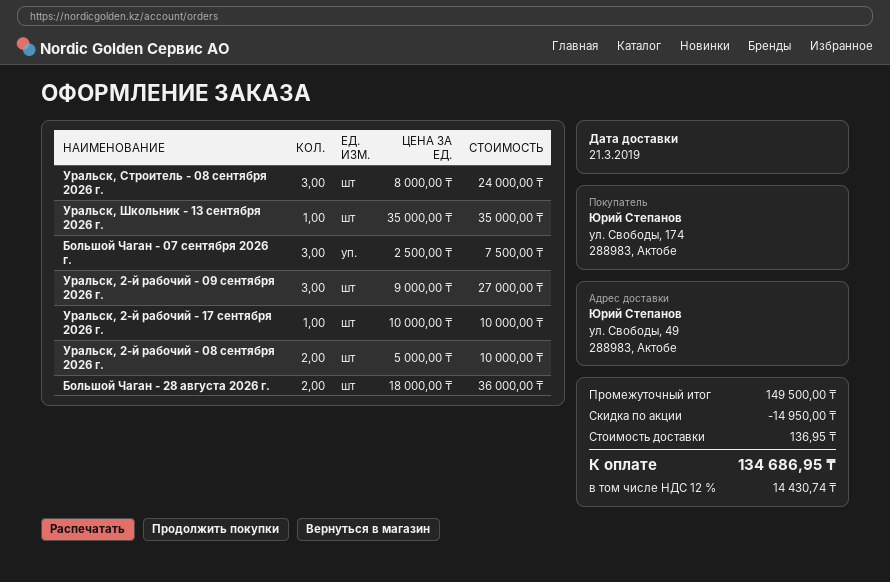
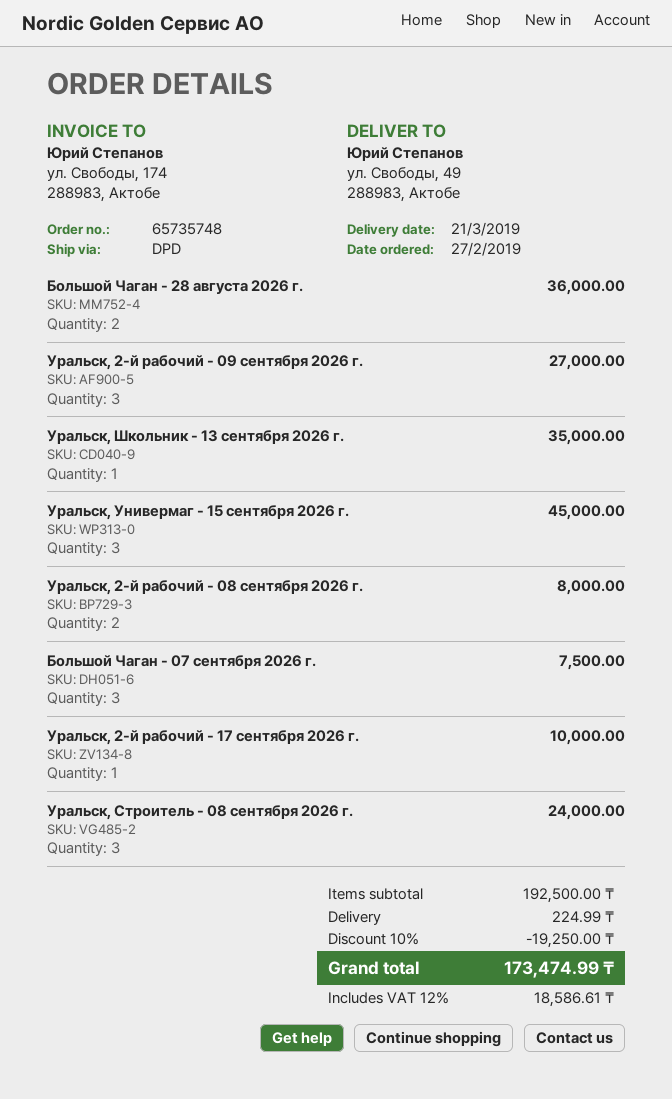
Уральск, 2-й рабочий - 08 сентября 2026 г.: 2 for 10000.00 -> 2 for 8000.00
Уральск, Универмаг - 15 сентября 2026 г.: none -> 3 for 45000.00
subtotal: 149500.00 -> 192500.00
discount: 14950.00 -> 19250.00
shipping: 136.95 -> 224.99
tax: 12% = 14430.74 -> 12% = 18586.61
total: 134686.95 -> 173474.99

